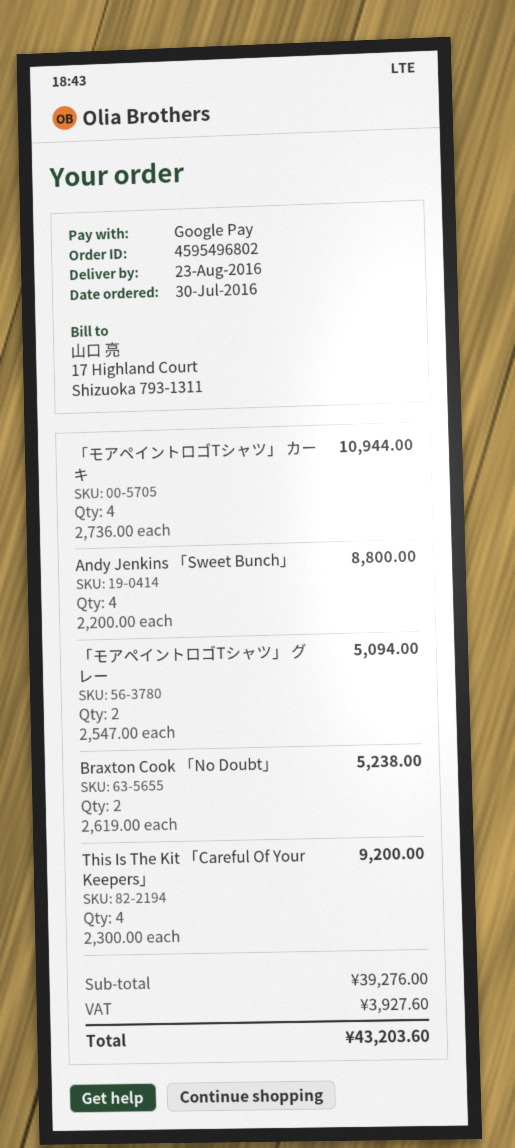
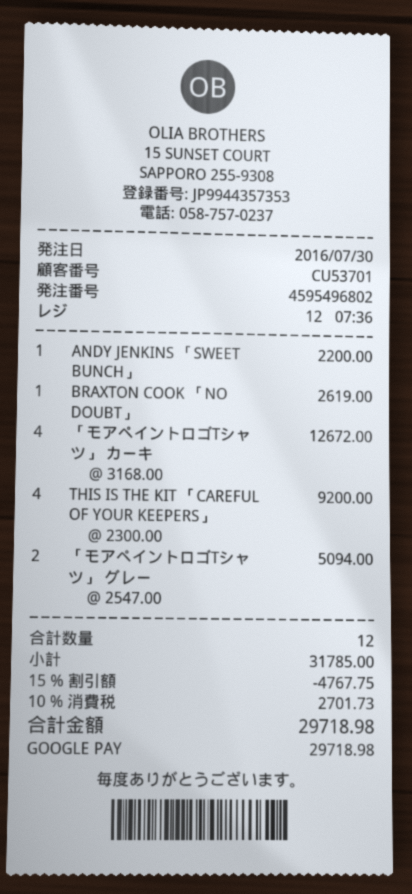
「モアペイントロゴTシャツ」 カーキ: 4 x 2736.00 = 10944.00 -> 4 x 3168.00 = 12672.00
Andy Jenkins 「Sweet Bunch」: 4 x 2200.00 = 8800.00 -> 1 x 2200.00 = 2200.00
Braxton Cook 「No Doubt」: 2 x 2619.00 = 5238.00 -> 1 x 2619.00 = 2619.00
subtotal: 39276.00 -> 31785.00
discount: none -> 15% = 4767.75
tax: 3927.60 -> 2701.73
total: 43203.60 -> 29718.98

